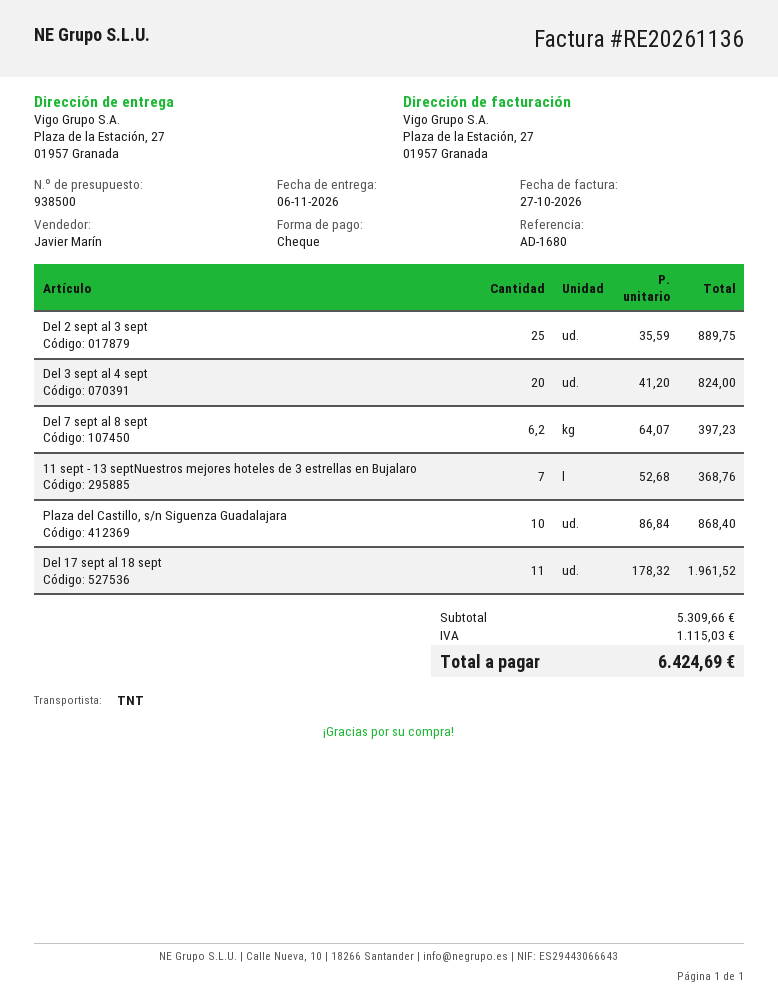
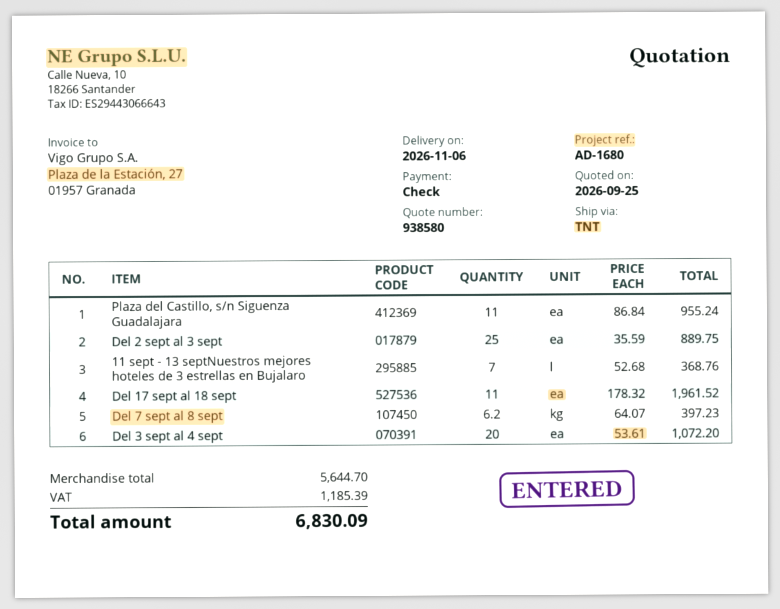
quote number: 938500 -> 938580
Del 3 sept al 4 sept: 20 x 41.20 = 824.00 -> 20 x 53.61 = 1072.20
Plaza del Castillo, s/n Siguenza Guadalajara: 10 x 86.84 = 868.40 -> 11 x 86.84 = 955.24
subtotal: 5309.66 -> 5644.70
tax: 1115.03 -> 1185.39
total: 6424.69 -> 6830.09

